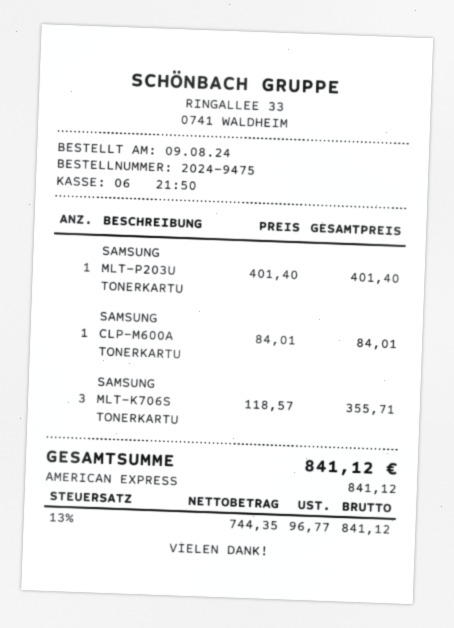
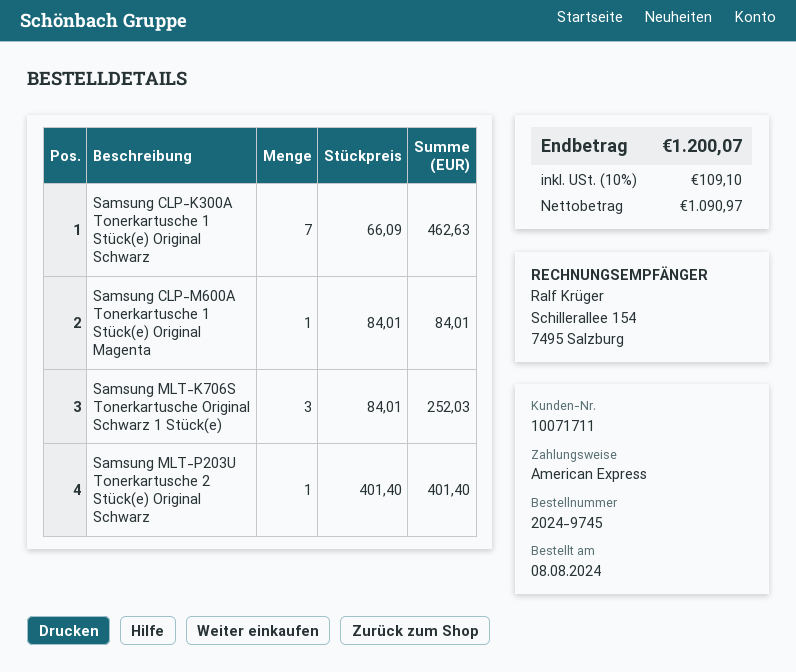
order number: 2024-9475 -> 2024-9745
order date: 2024-08-09 -> 2024-08-08
SAMSUNG MLT-K706S TONERKARTU: 3 x 118.57 = 355.71 -> 3 x 84.01 = 252.03
Samsung CLP-K300A Tonerkartusche 1 Stück(e) Original Schwarz: none -> 7 x 66.09 = 462.63
net: 744.35 -> 1090.97
tax: 13% = 96.77 -> 10% = 109.10
total: 841.12 -> 1200.07

